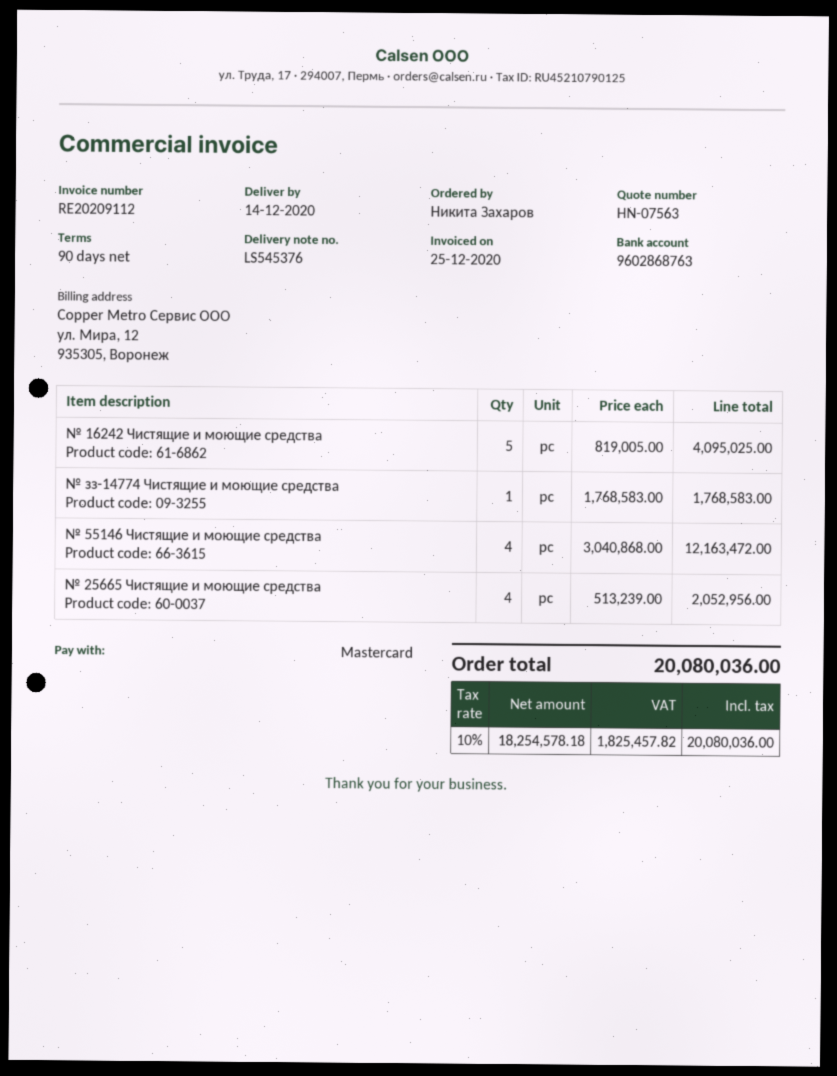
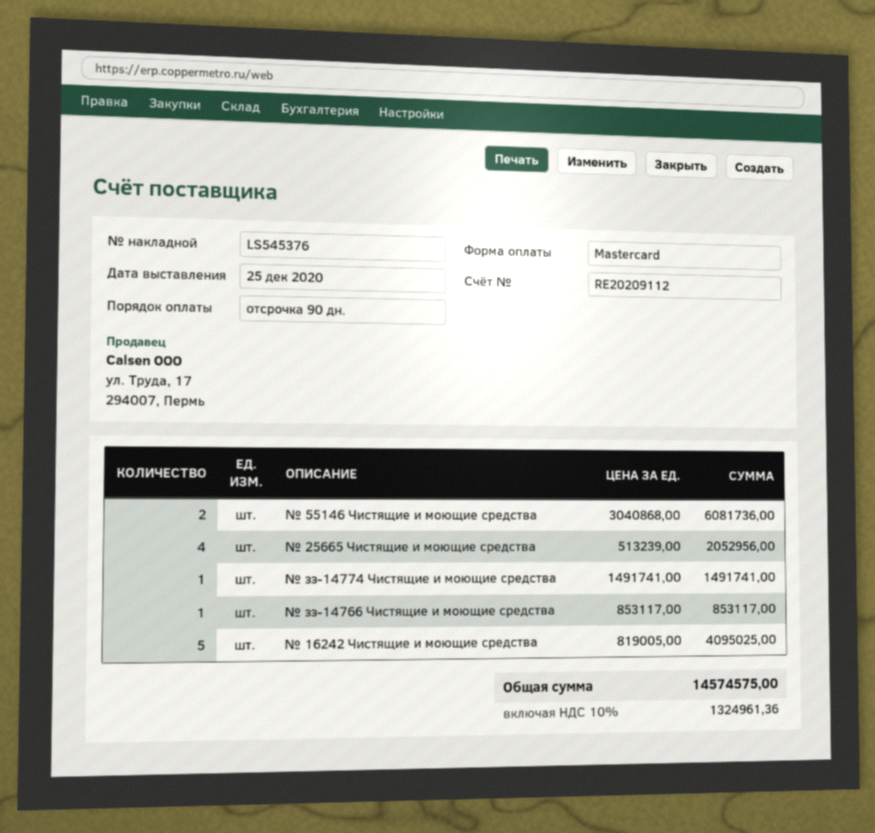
№ зз-14774 Чистящие и моющие средства: 1 x 1768583.00 = 1768583.00 -> 1 x 1491741.00 = 1491741.00
№ 55146 Чистящие и моющие средства: 4 x 3040868.00 = 12163472.00 -> 2 x 3040868.00 = 6081736.00
№ зз-14766 Чистящие и моющие средства: none -> 1 x 853117.00 = 853117.00
tax: 10% = 1825457.82 -> 10% = 1324961.36
total: 20080036.00 -> 14574575.00

